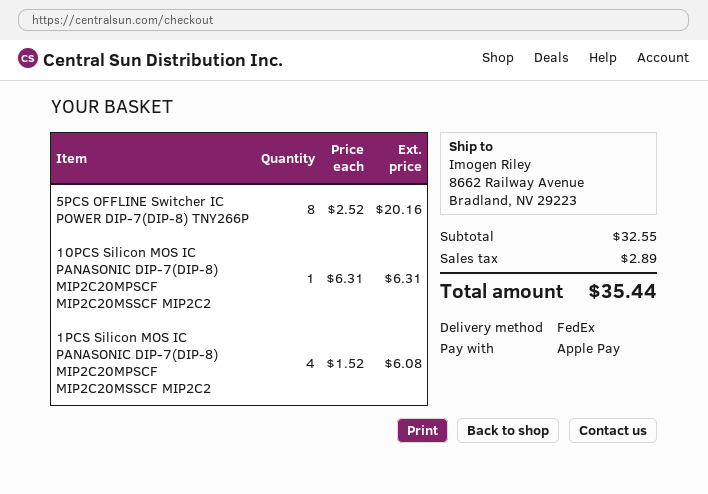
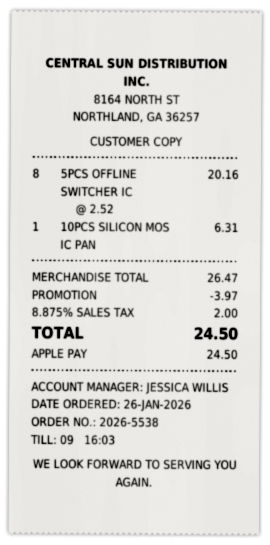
1PCS Silicon MOS IC PANASONIC DIP-7(DIP-8) MIP2C20MPSCF MIP2C20MSSCF MIP2C2: 4 x 1.52 = 6.08 -> none
subtotal: 32.55 -> 26.47
discount: none -> 3.97
tax: 2.89 -> 2.00
total: 35.44 -> 24.50

